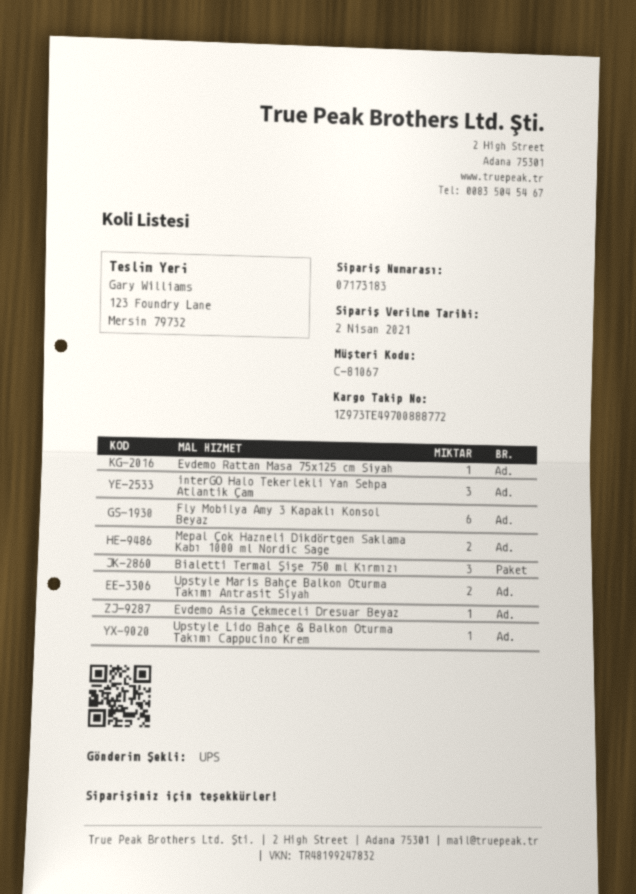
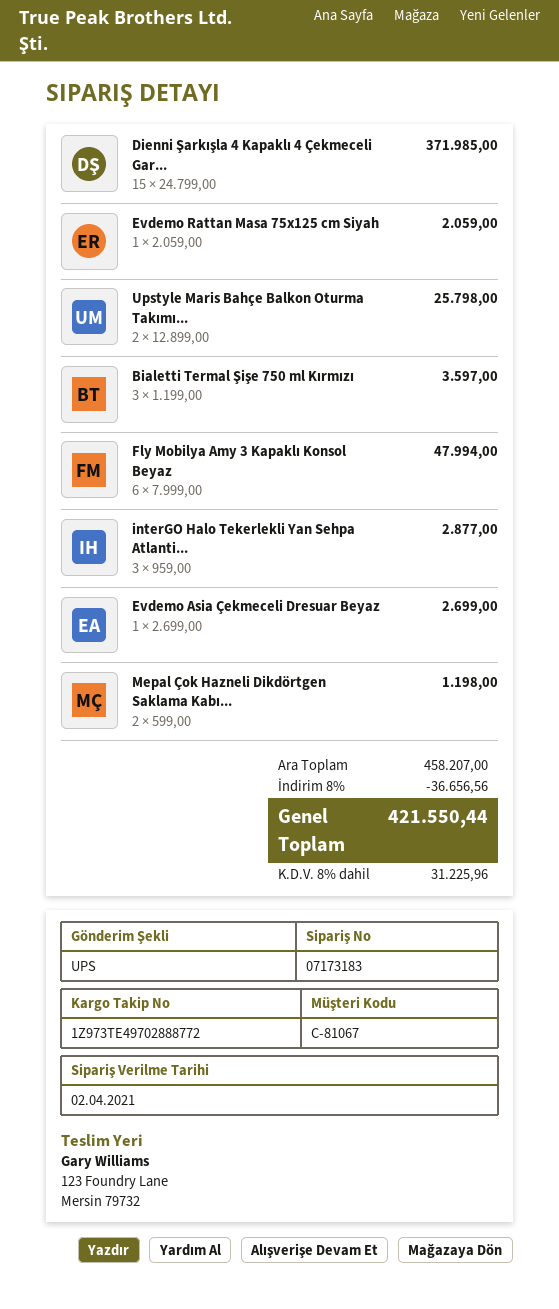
tracking number: 1Z973TE49700888772 -> 1Z973TE49702888772
Upstyle Lido Bahçe & Balkon Oturma Takımı Cappucino Krem: 1 -> none
Dienni Şarkışla 4 Kapaklı 4 Çekmeceli Gar...: none -> 15

